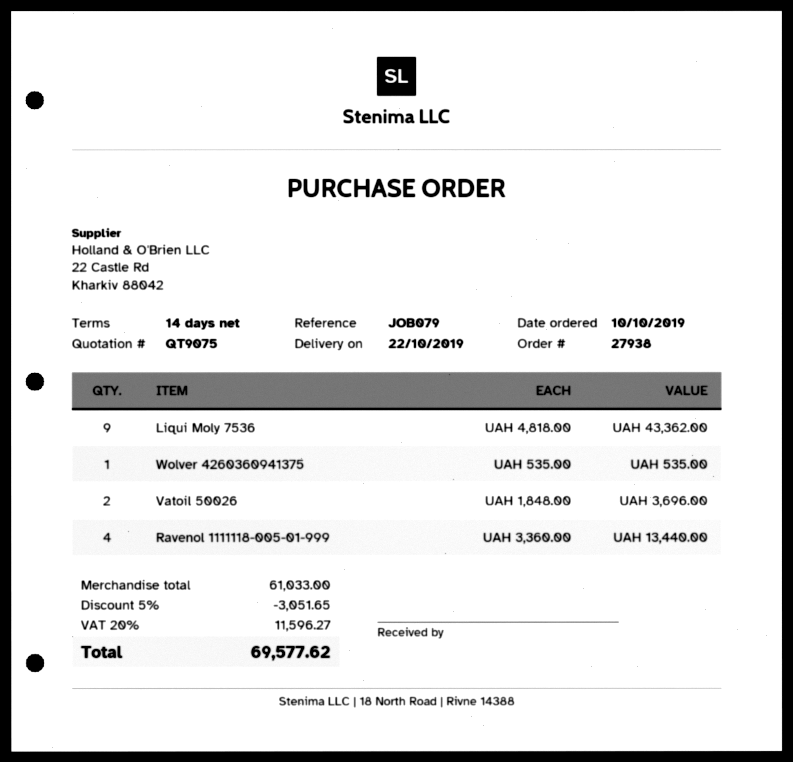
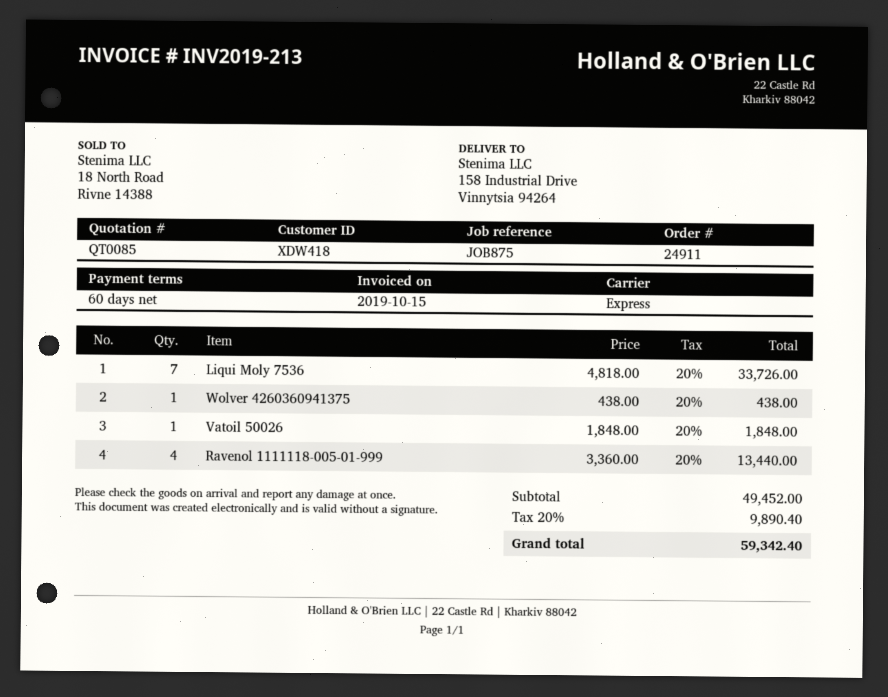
quote number: QT9075 -> QT0085
order number: 27938 -> 24911
payment terms: 14 days -> 60 days
reference: JOB079 -> JOB875
Liqui Moly 7536: 9 x 4818.00 = 43362.00 -> 7 x 4818.00 = 33726.00
Wolver 4260360941375: 1 x 535.00 = 535.00 -> 1 x 438.00 = 438.00
Vatoil 50026: 2 x 1848.00 = 3696.00 -> 1 x 1848.00 = 1848.00
subtotal: 61033.00 -> 49452.00
discount: 5% = 3051.65 -> none
tax: 20% = 11596.27 -> 20% = 9890.40
total: 69577.62 -> 59342.40

